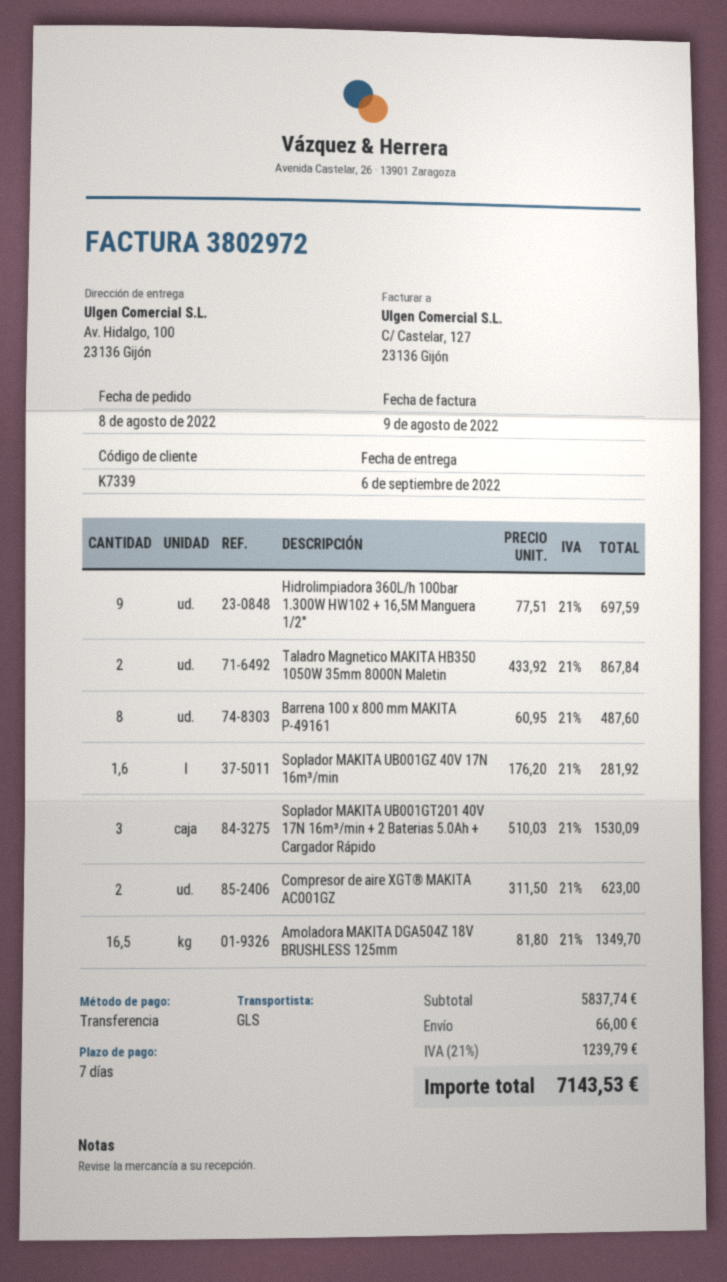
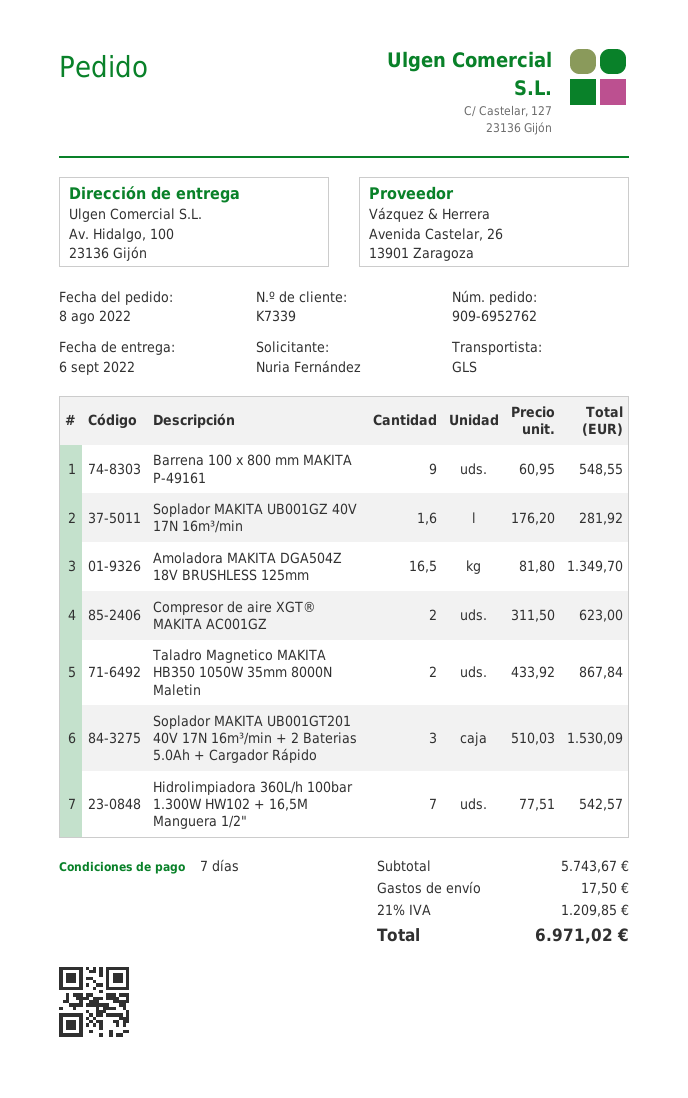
Hidrolimpiadora 360L/h 100bar 1.300W HW102 + 16,5M Manguera 1/2": 9 x 77.51 = 697.59 -> 7 x 77.51 = 542.57
Barrena 100 x 800 mm MAKITA P-49161: 8 x 60.95 = 487.60 -> 9 x 60.95 = 548.55
subtotal: 5837.74 -> 5743.67
shipping: 66.00 -> 17.50
tax: 21% = 1239.79 -> 21% = 1209.85
total: 7143.53 -> 6971.02

